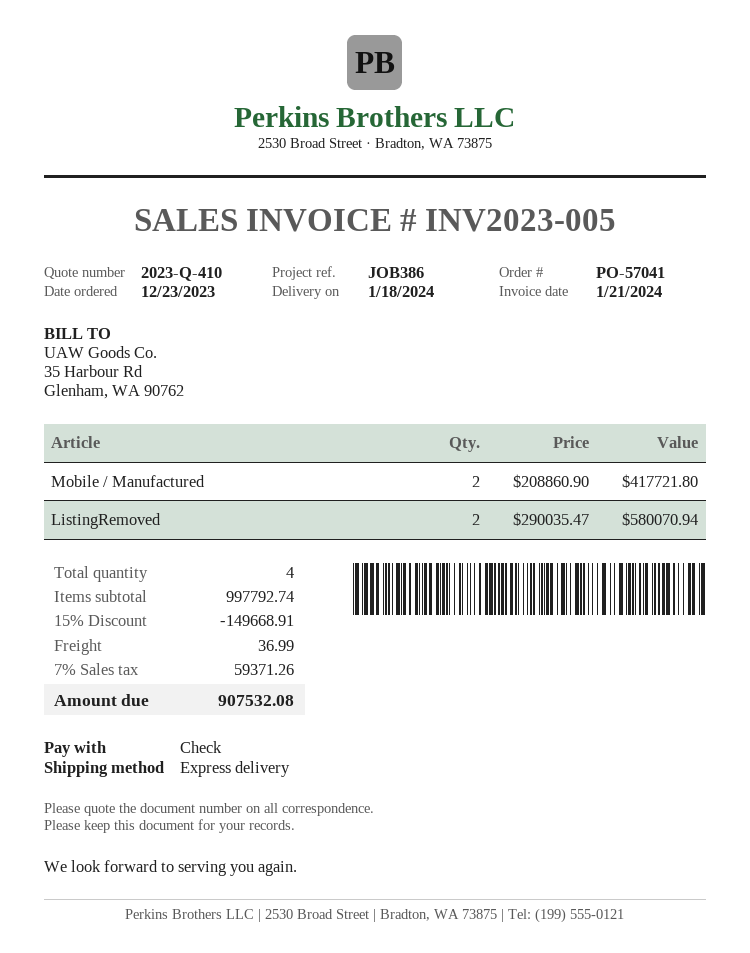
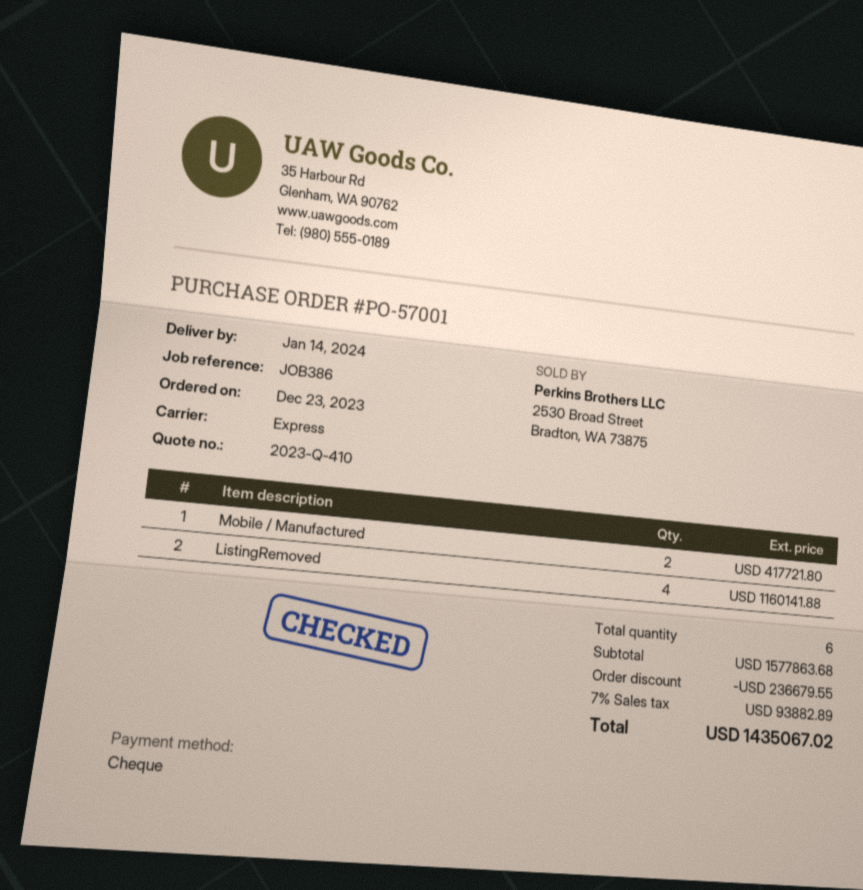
order number: PO-57041 -> PO-57001
delivery date: 2024-01-18 -> 2024-01-14
ListingRemoved: 2 for 580070.94 -> 4 for 1160141.88
total quantity: 4 -> 6
subtotal: 997792.74 -> 1577863.68
discount: 149668.91 -> 236679.55
shipping: 36.99 -> none
tax: 7% = 59371.26 -> 7% = 93882.89
total: 907532.08 -> 1435067.02

